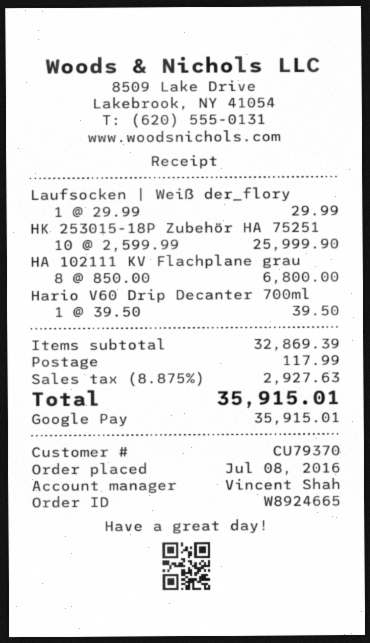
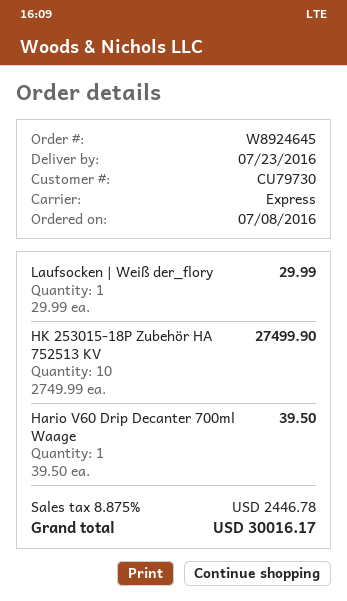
order number: W8924665 -> W8924645
customer number: CU79370 -> CU79730
HK 253015-18P Zubehör HA 75251: 10 x 2599.99 = 25999.90 -> 10 x 2749.99 = 27499.90
HA 102111 KV Flachplane grau: 8 x 850.00 = 6800.00 -> none
shipping: 117.99 -> none
tax: 8.875% = 2927.63 -> 8.875% = 2446.78
total: 35915.01 -> 30016.17

